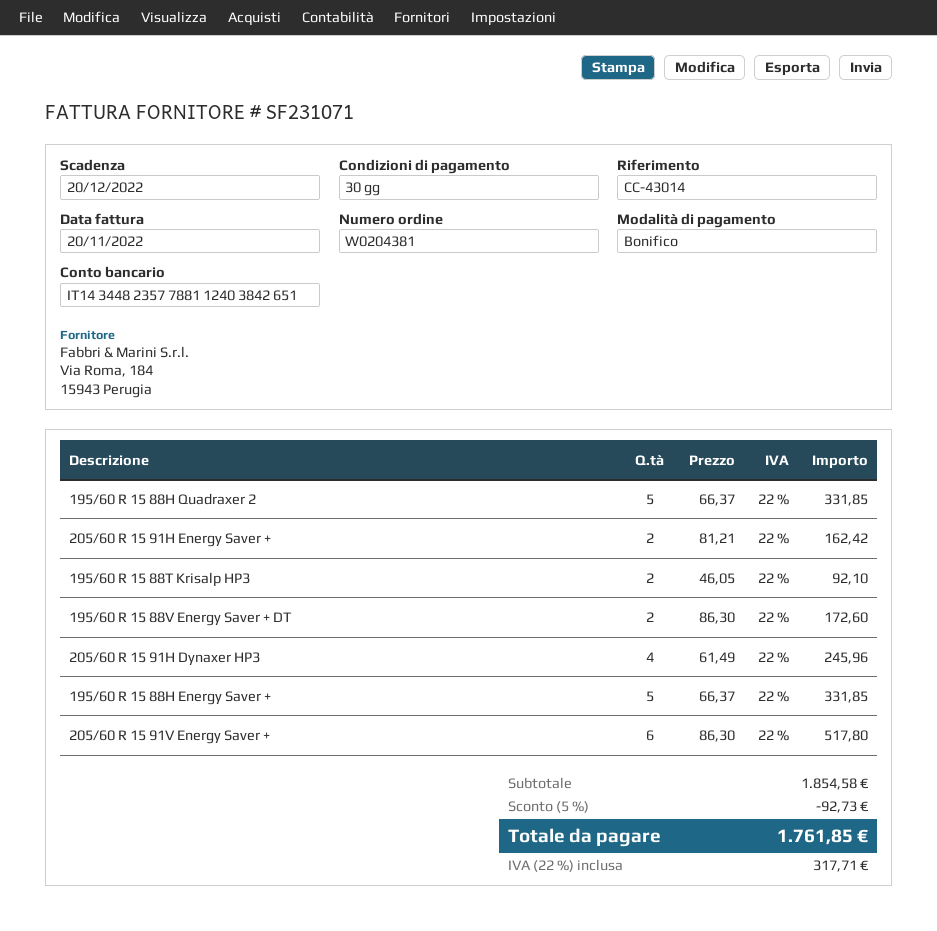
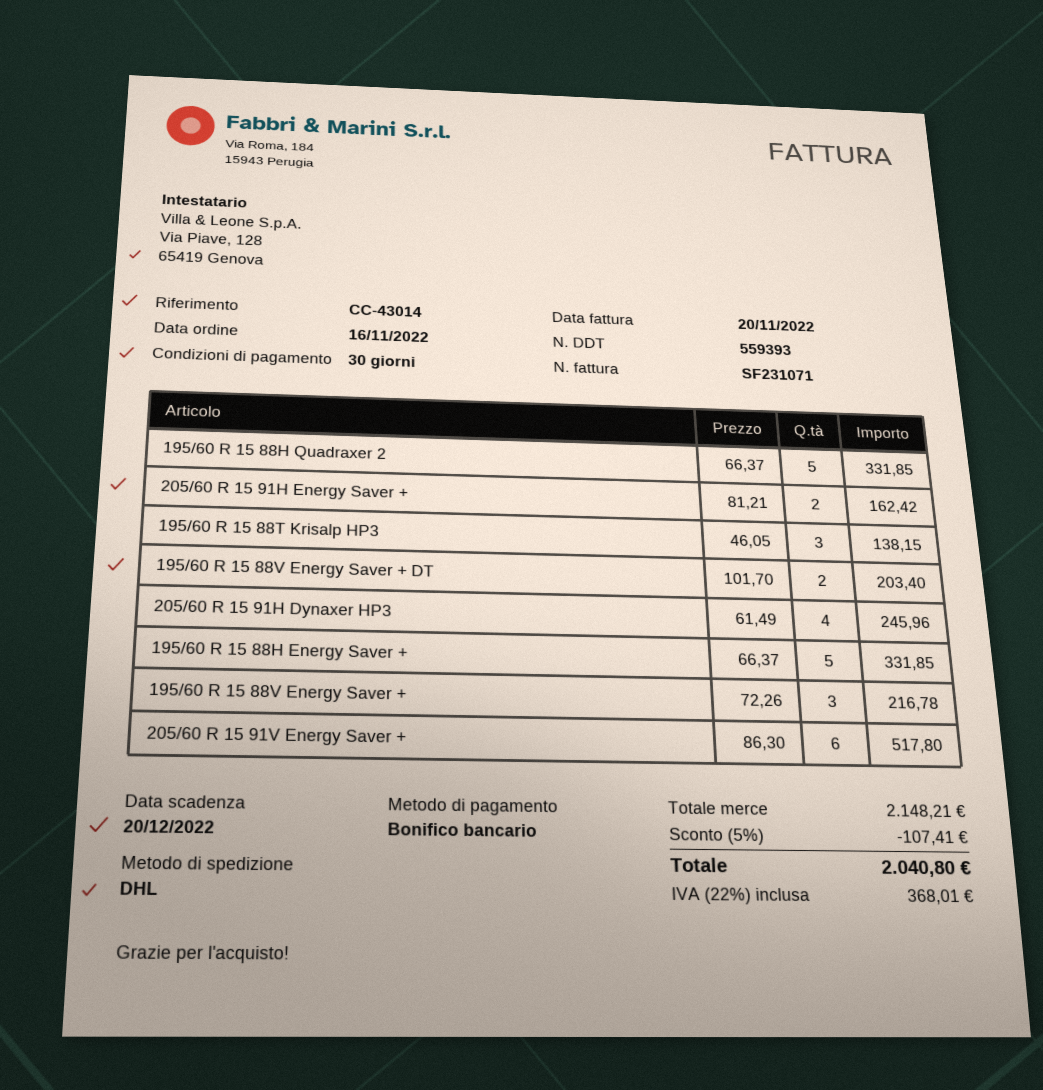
195/60 R 15 88T Krisalp HP3: 2 x 46.05 = 92.10 -> 3 x 46.05 = 138.15
195/60 R 15 88V Energy Saver + DT: 2 x 86.30 = 172.60 -> 2 x 101.70 = 203.40
195/60 R 15 88V Energy Saver +: none -> 3 x 72.26 = 216.78
subtotal: 1854.58 -> 2148.21
discount: 5% = 92.73 -> 5% = 107.41
tax: 22% = 317.71 -> 22% = 368.01
total: 1761.85 -> 2040.80

